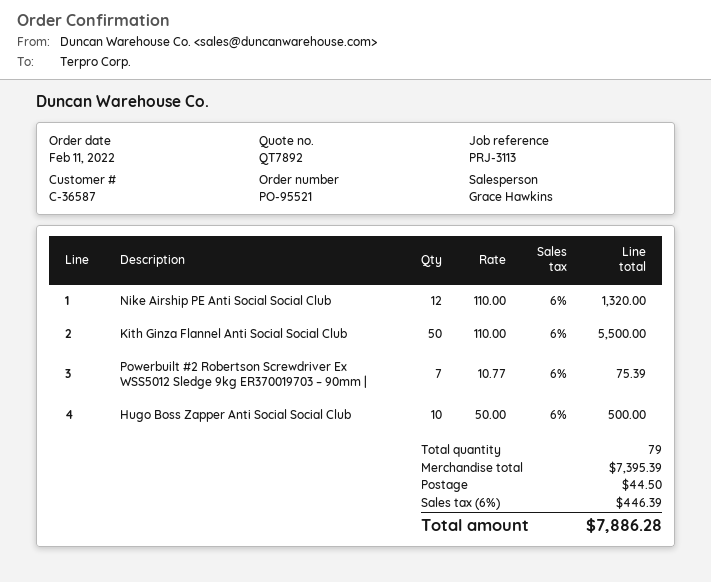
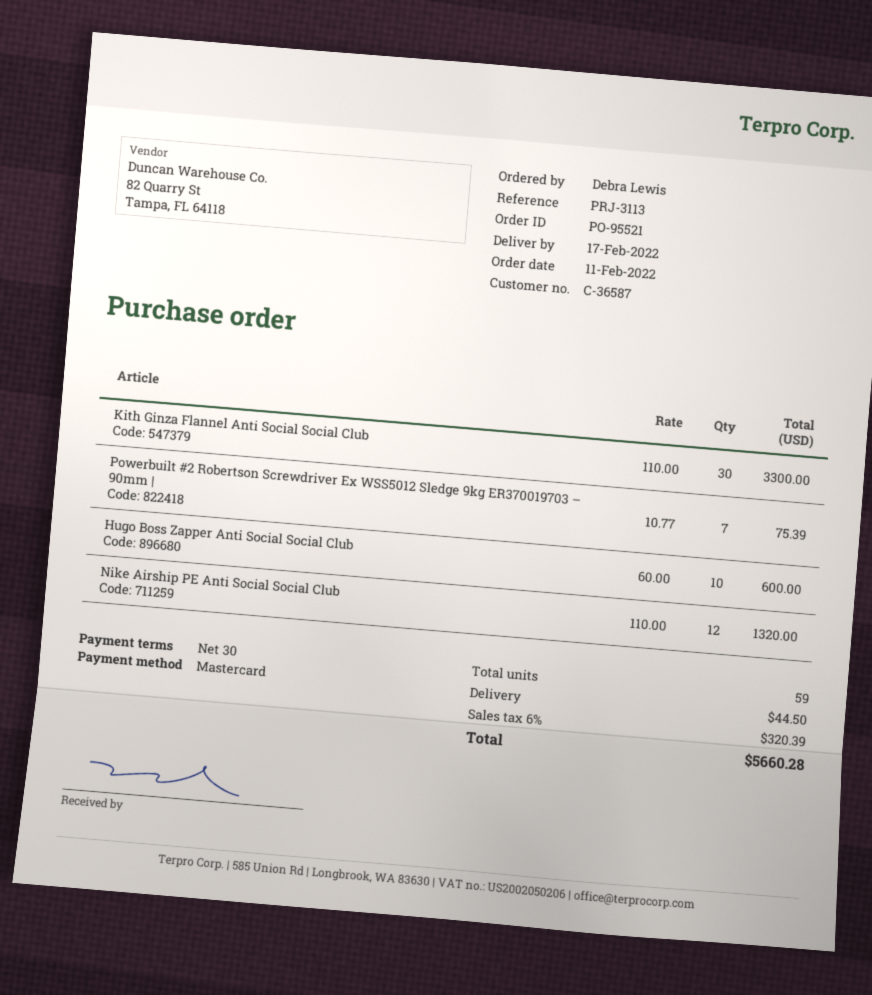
Kith Ginza Flannel Anti Social Social Club: 50 x 110.00 = 5500.00 -> 30 x 110.00 = 3300.00
Hugo Boss Zapper Anti Social Social Club: 10 x 50.00 = 500.00 -> 10 x 60.00 = 600.00
total quantity: 79 -> 59
tax: 6% = 446.39 -> 6% = 320.39
total: 7886.28 -> 5660.28

